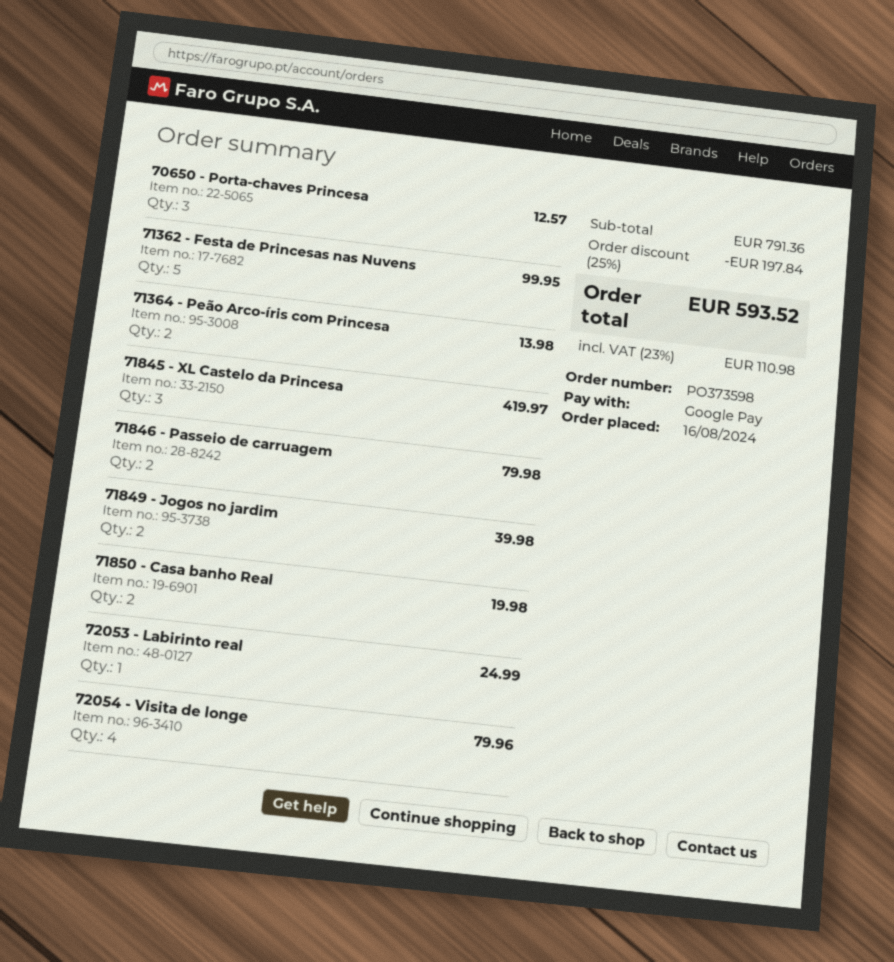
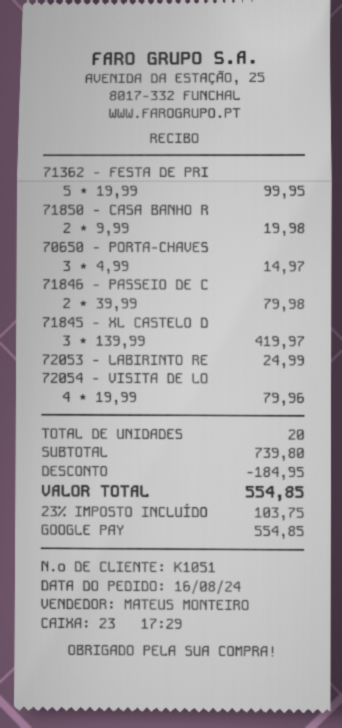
70650 - Porta-chaves Princesa: 3 for 12.57 -> 3 for 14.97
71364 - Peão Arco-íris com Princesa: 2 for 13.98 -> none
71849 - Jogos no jardim: 2 for 39.98 -> none
subtotal: 791.36 -> 739.80
discount: 197.84 -> 184.95
tax: 23% = 110.98 -> 23% = 103.75
total: 593.52 -> 554.85

